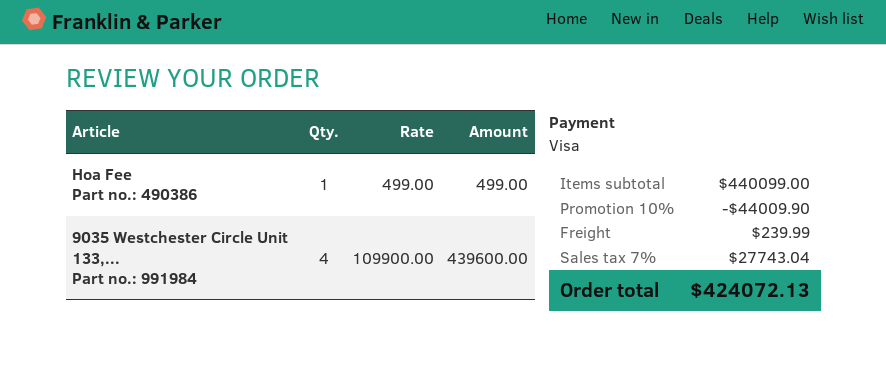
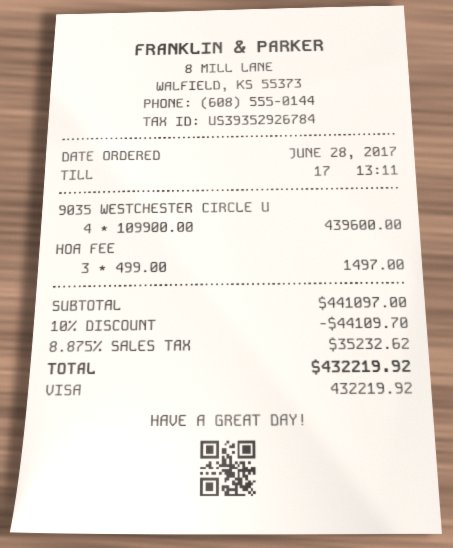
Hoa Fee: 1 x 499.00 = 499.00 -> 3 x 499.00 = 1497.00
subtotal: 440099.00 -> 441097.00
discount: 10% = 44009.90 -> 10% = 44109.70
shipping: 239.99 -> none
tax: 7% = 27743.04 -> 8.875% = 35232.62
total: 424072.13 -> 432219.92

